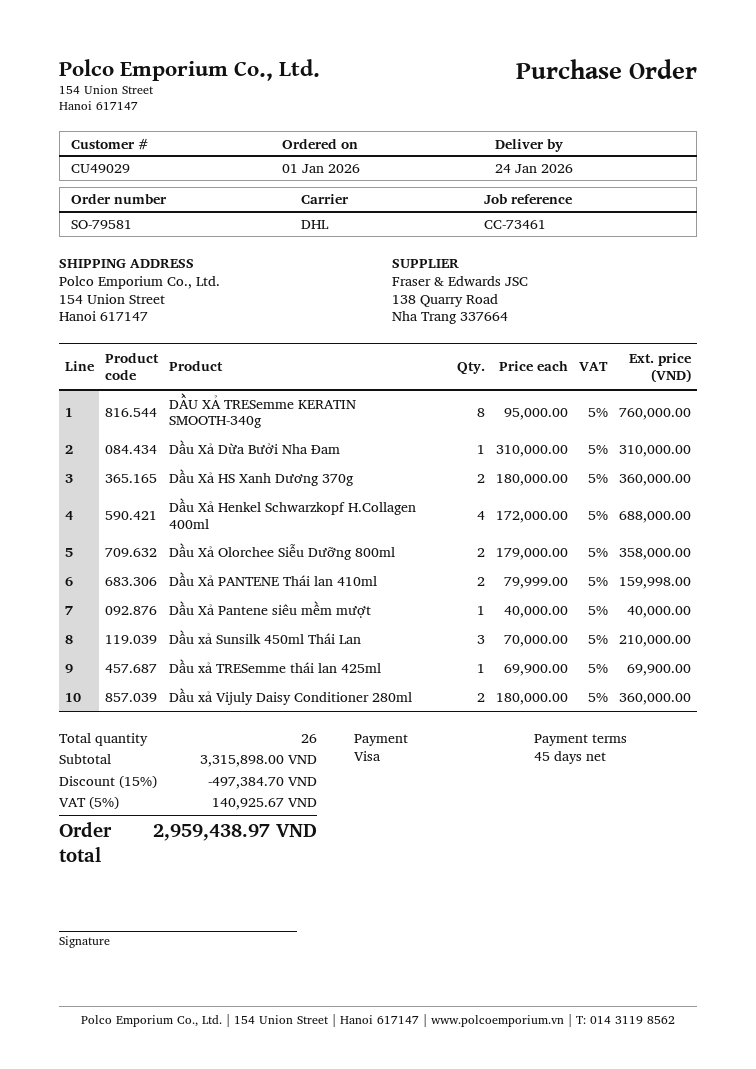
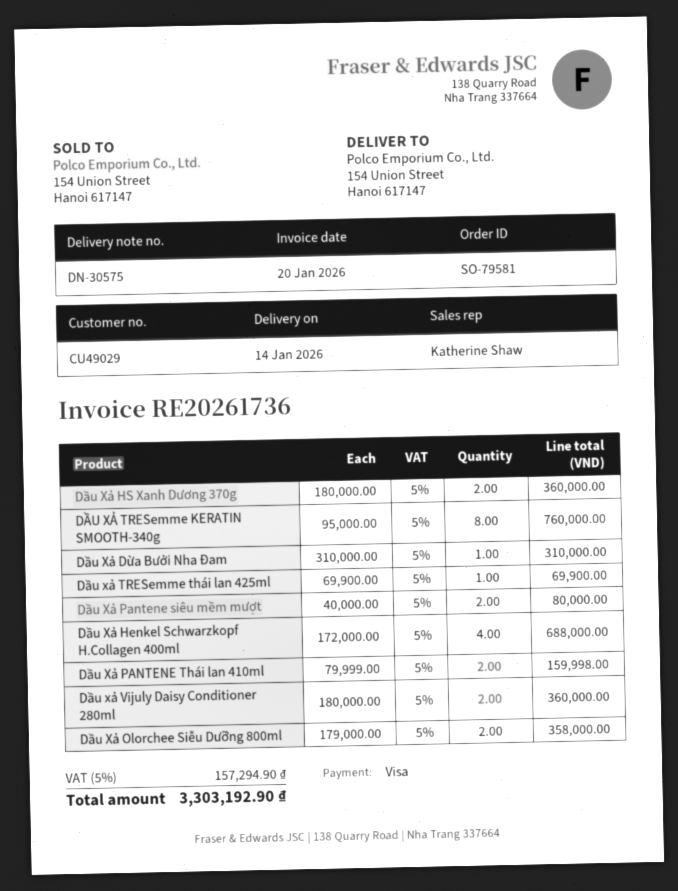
delivery date: 2026-01-24 -> 2026-01-14
Dầu Xả Pantene siêu mềm mượt: 1 x 40000.00 = 40000.00 -> 2 x 40000.00 = 80000.00
Dầu xả Sunsilk 450ml Thái Lan: 3 x 70000.00 = 210000.00 -> none
discount: 15% = 497384.70 -> none
tax: 5% = 140925.67 -> 5% = 157294.90
total: 2959438.97 -> 3303192.90

